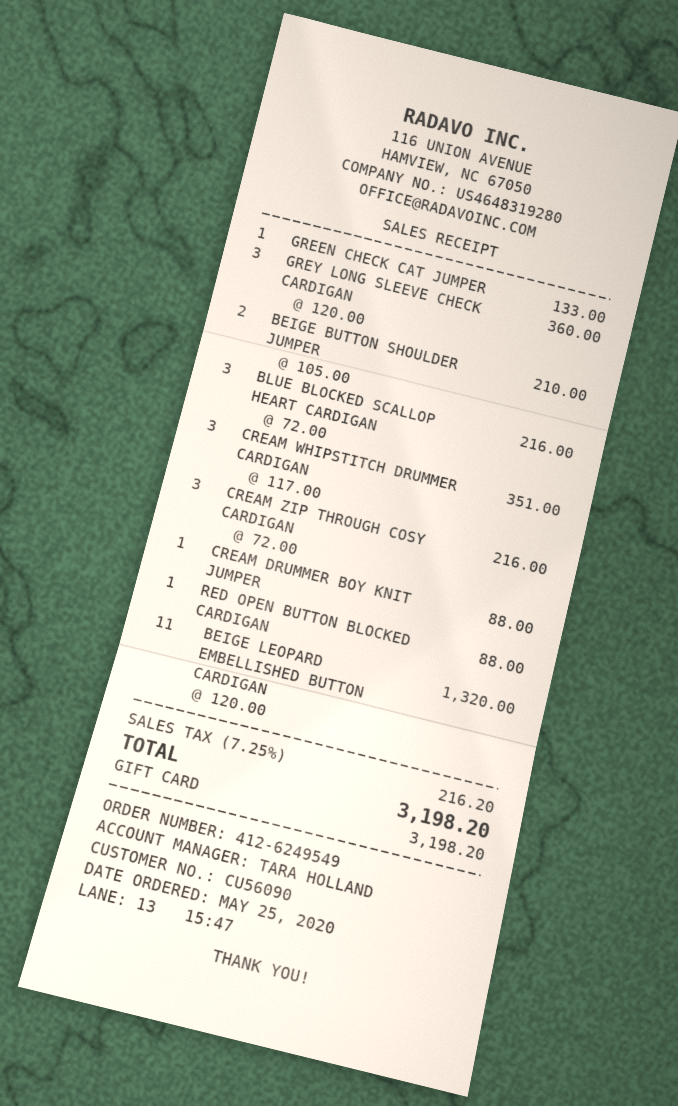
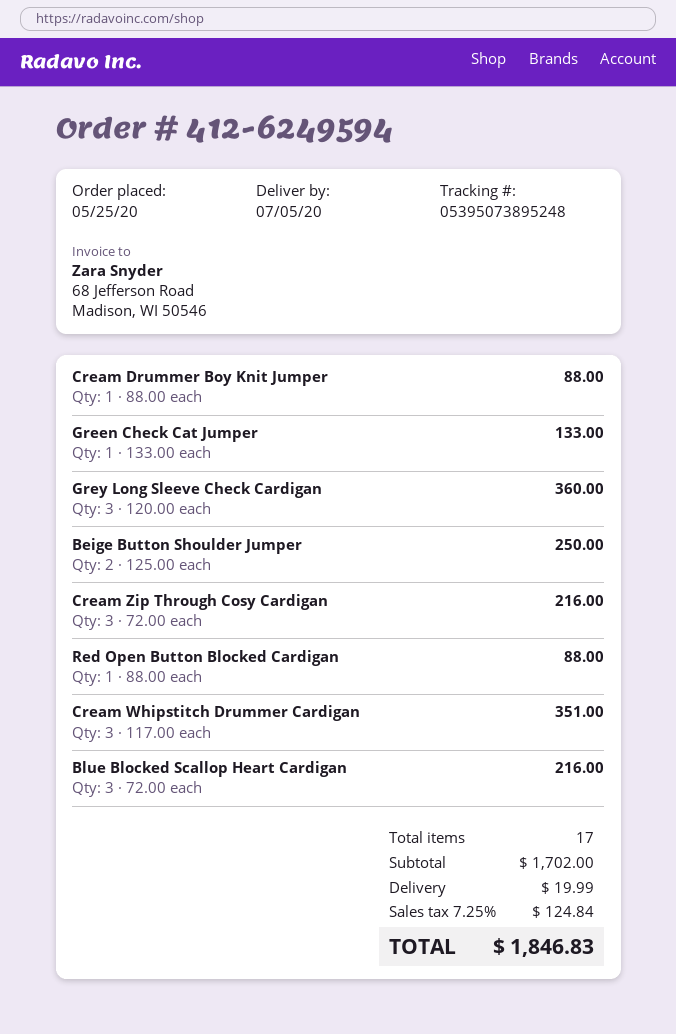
order number: 412-6249549 -> 412-6249594
BEIGE BUTTON SHOULDER JUMPER: 2 x 105.00 = 210.00 -> 2 x 125.00 = 250.00
BEIGE LEOPARD EMBELLISHED BUTTON CARDIGAN: 11 x 120.00 = 1320.00 -> none
shipping: none -> 19.99
tax: 7.25% = 216.20 -> 7.25% = 124.84
total: 3198.20 -> 1846.83

